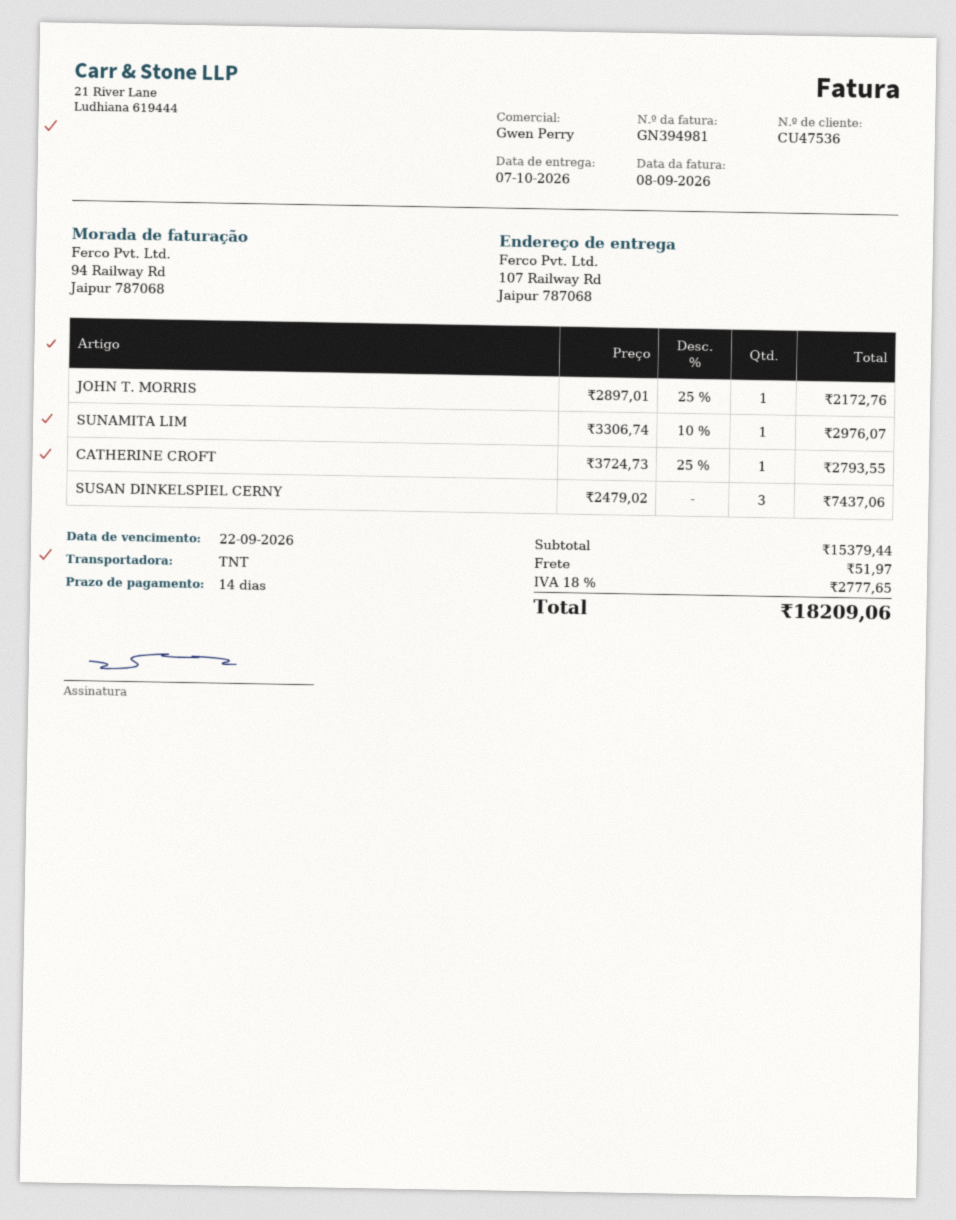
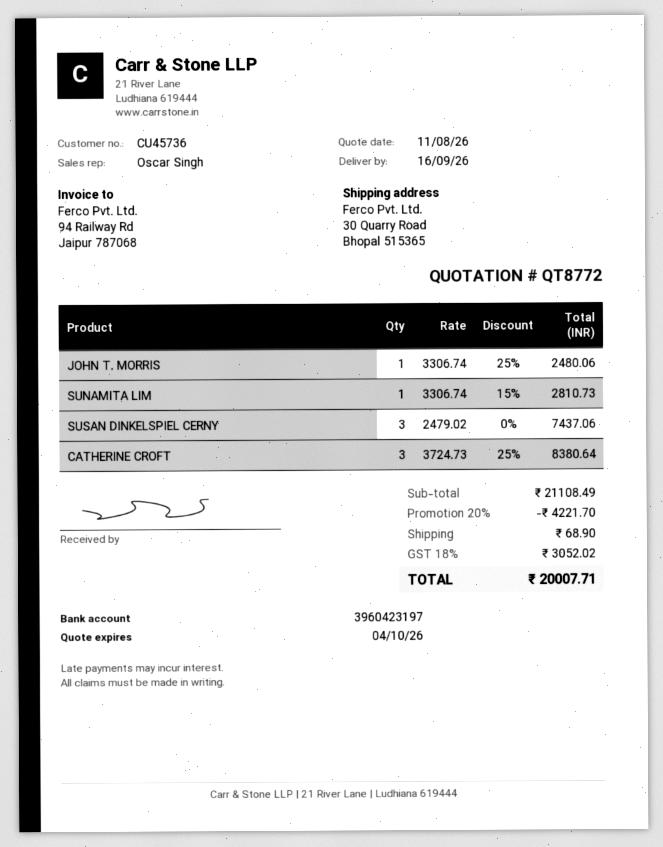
delivery date: 2026-10-07 -> 2026-09-16
customer number: CU47536 -> CU45736
sales rep: Gwen Perry -> Oscar Singh
ship to: 107 Railway Rd, Jaipur 787068 -> 30 Quarry Road, Bhopal 515365
JOHN T. MORRIS: 1 x 2897.01 - 25% = 2172.76 -> 1 x 3306.74 - 25% = 2480.06
SUNAMITA LIM: 1 x 3306.74 - 10% = 2976.07 -> 1 x 3306.74 - 15% = 2810.73
CATHERINE CROFT: 1 x 3724.73 - 25% = 2793.55 -> 3 x 3724.73 - 25% = 8380.64
subtotal: 15379.44 -> 21108.49
discount: none -> 20% = 4221.70
shipping: 51.97 -> 68.90
tax: 18% = 2777.65 -> 18% = 3052.02
total: 18209.06 -> 20007.71

